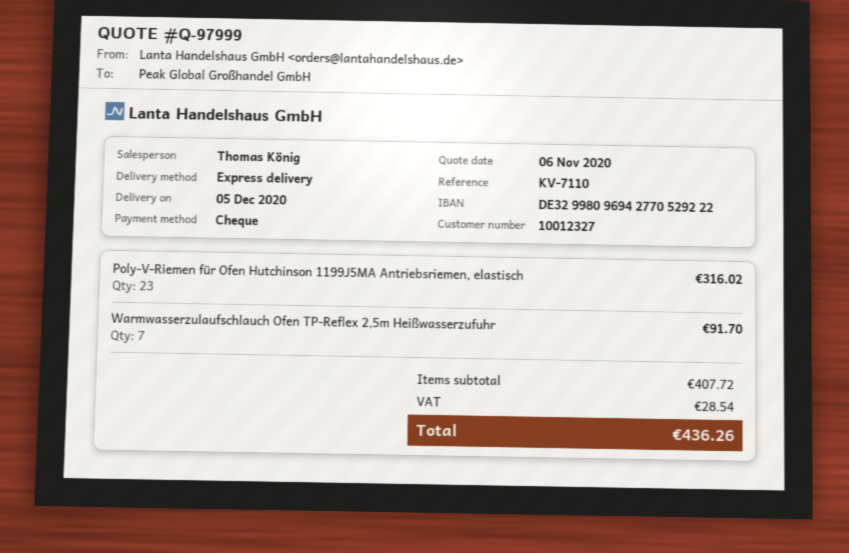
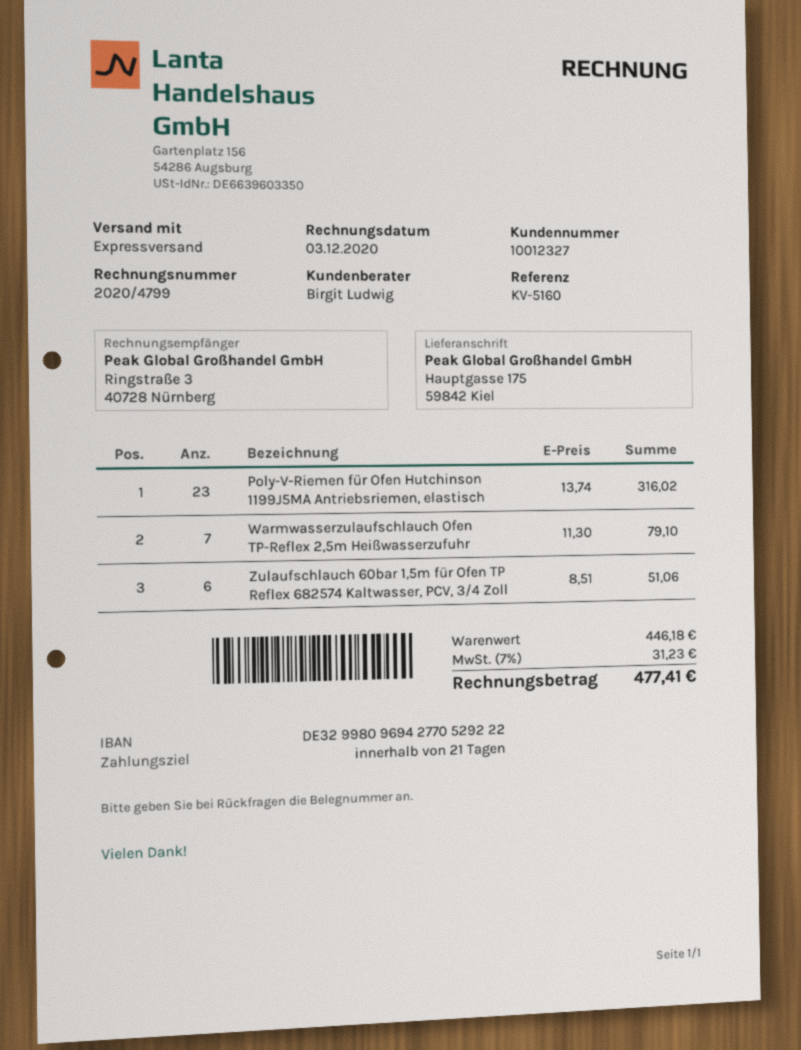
reference: KV-7110 -> KV-5160
sales rep: Thomas König -> Birgit Ludwig
Warmwasserzulaufschlauch Ofen TP-Reflex 2,5m Heißwasserzufuhr: 7 for 91.70 -> 7 for 79.10
Zulaufschlauch 60bar 1,5m für Ofen TP Reflex 682574 Kaltwasser, PCV, 3/4 Zoll: none -> 6 for 51.06
subtotal: 407.72 -> 446.18
tax: 28.54 -> 31.23
total: 436.26 -> 477.41

